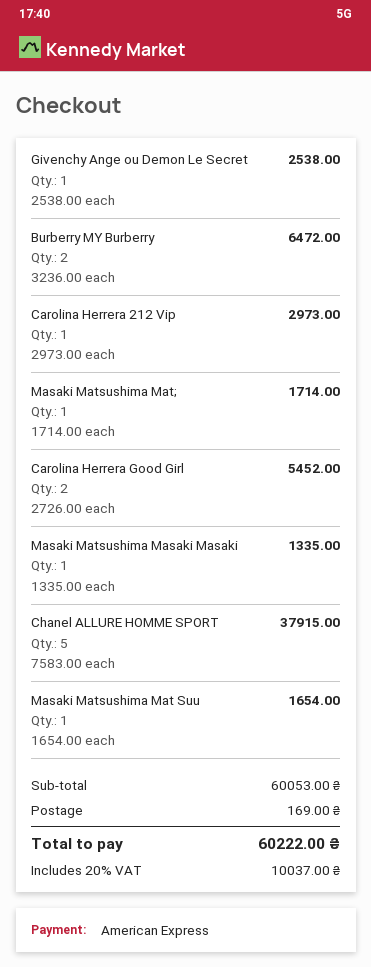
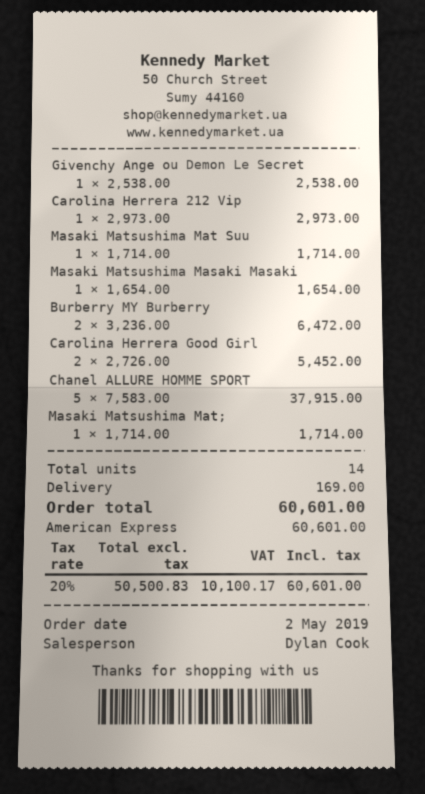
Masaki Matsushima Masaki Masaki: 1 x 1335.00 = 1335.00 -> 1 x 1654.00 = 1654.00
Masaki Matsushima Mat Suu: 1 x 1654.00 = 1654.00 -> 1 x 1714.00 = 1714.00
tax: 20% = 10037.00 -> 20% = 10100.17
total: 60222.00 -> 60601.00

